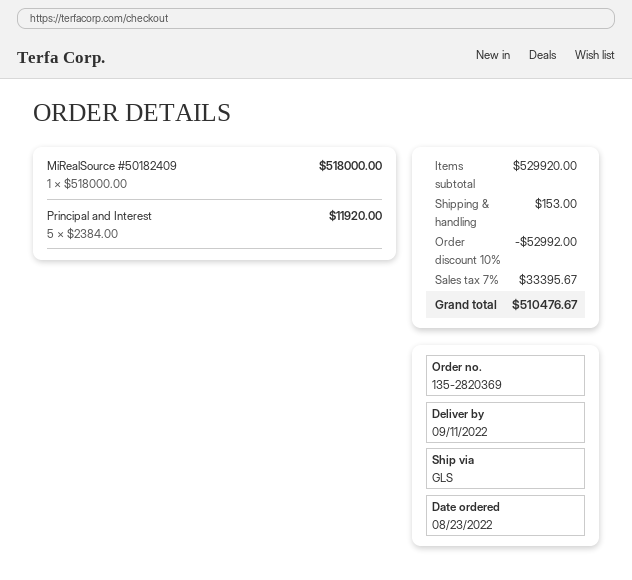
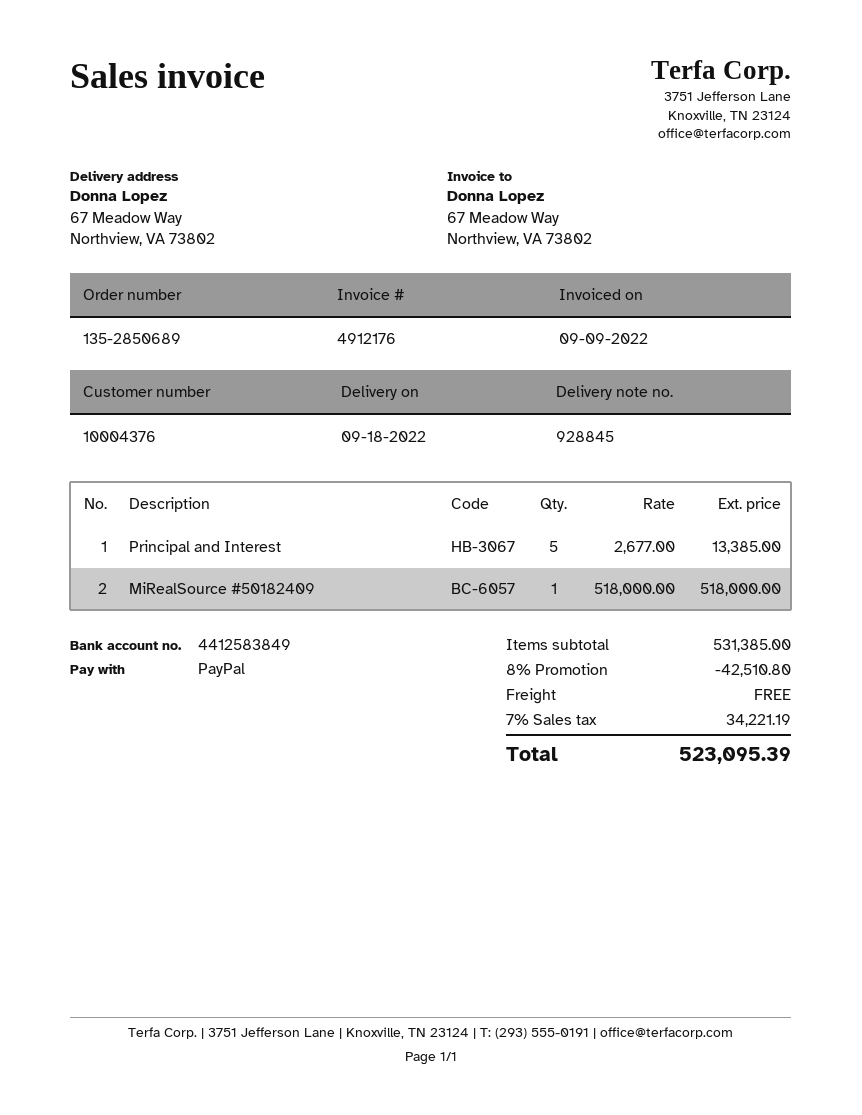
order number: 135-2820369 -> 135-2850689
delivery date: 2022-09-11 -> 2022-09-18
Principal and Interest: 5 x 2384.00 = 11920.00 -> 5 x 2677.00 = 13385.00
subtotal: 529920.00 -> 531385.00
discount: 10% = 52992.00 -> 8% = 42510.80
shipping: 153.00 -> 0.00
tax: 7% = 33395.67 -> 7% = 34221.19
total: 510476.67 -> 523095.39

